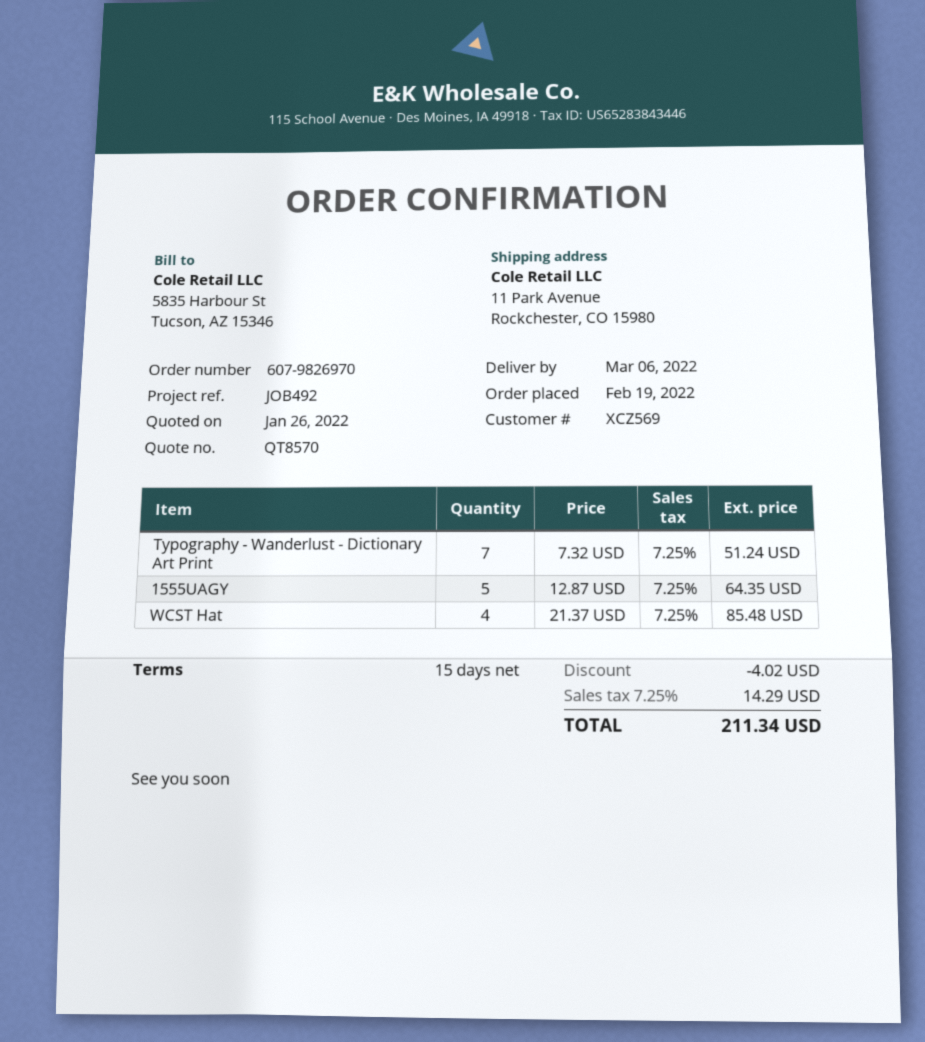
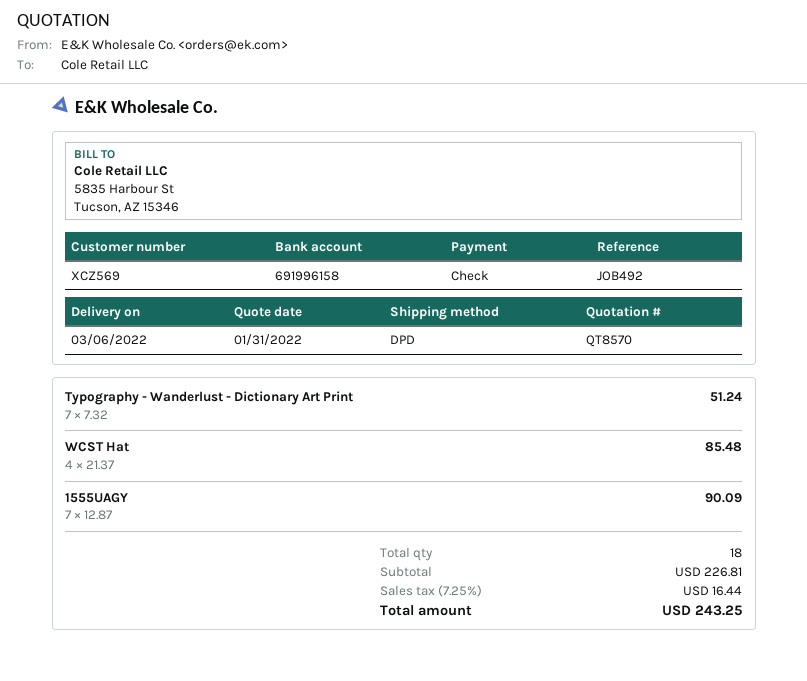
quote date: 2022-01-26 -> 2022-01-31
1555UAGY: 5 x 12.87 = 64.35 -> 7 x 12.87 = 90.09
discount: 4.02 -> none
tax: 7.25% = 14.29 -> 7.25% = 16.44
total: 211.34 -> 243.25

